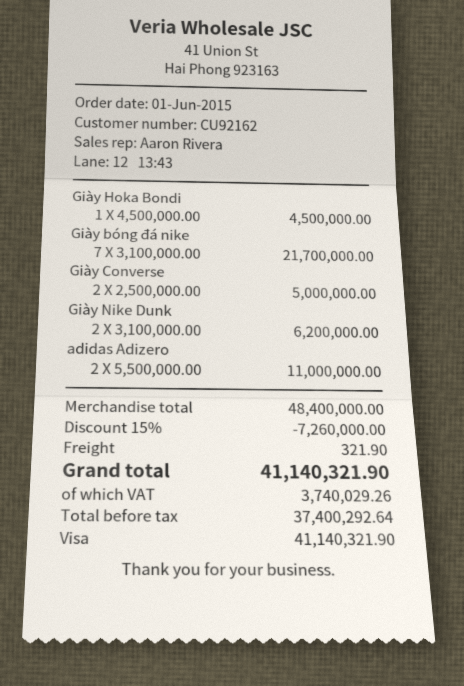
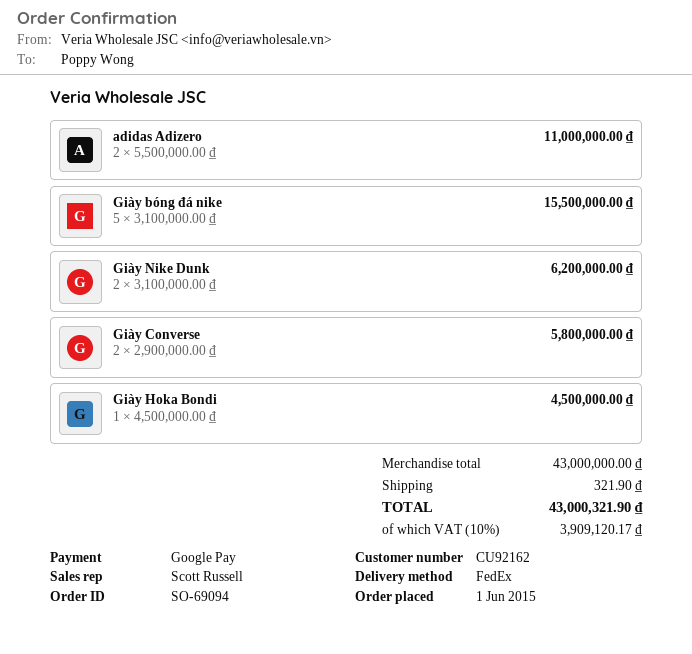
sales rep: Aaron Rivera -> Scott Russell
payment method: Visa -> Google Pay
Giày bóng đá nike: 7 x 3100000.00 = 21700000.00 -> 5 x 3100000.00 = 15500000.00
Giày Converse: 2 x 2500000.00 = 5000000.00 -> 2 x 2900000.00 = 5800000.00
subtotal: 48400000.00 -> 43000000.00
discount: 15% = 7260000.00 -> none
tax: 3740029.26 -> 3909120.17
total: 41140321.90 -> 43000321.90

